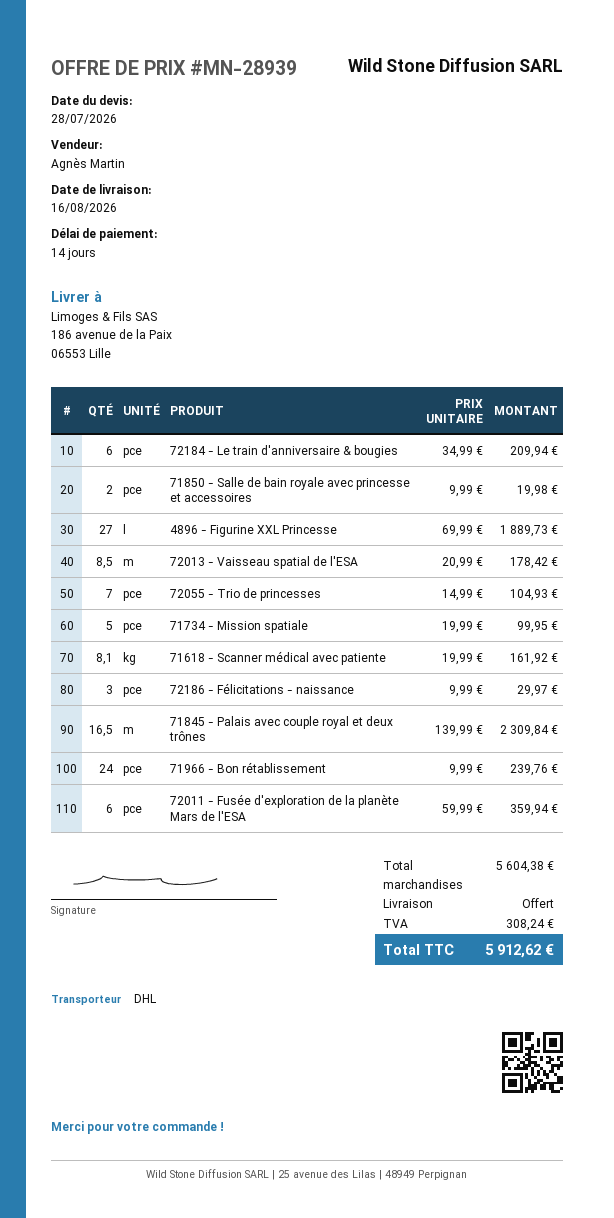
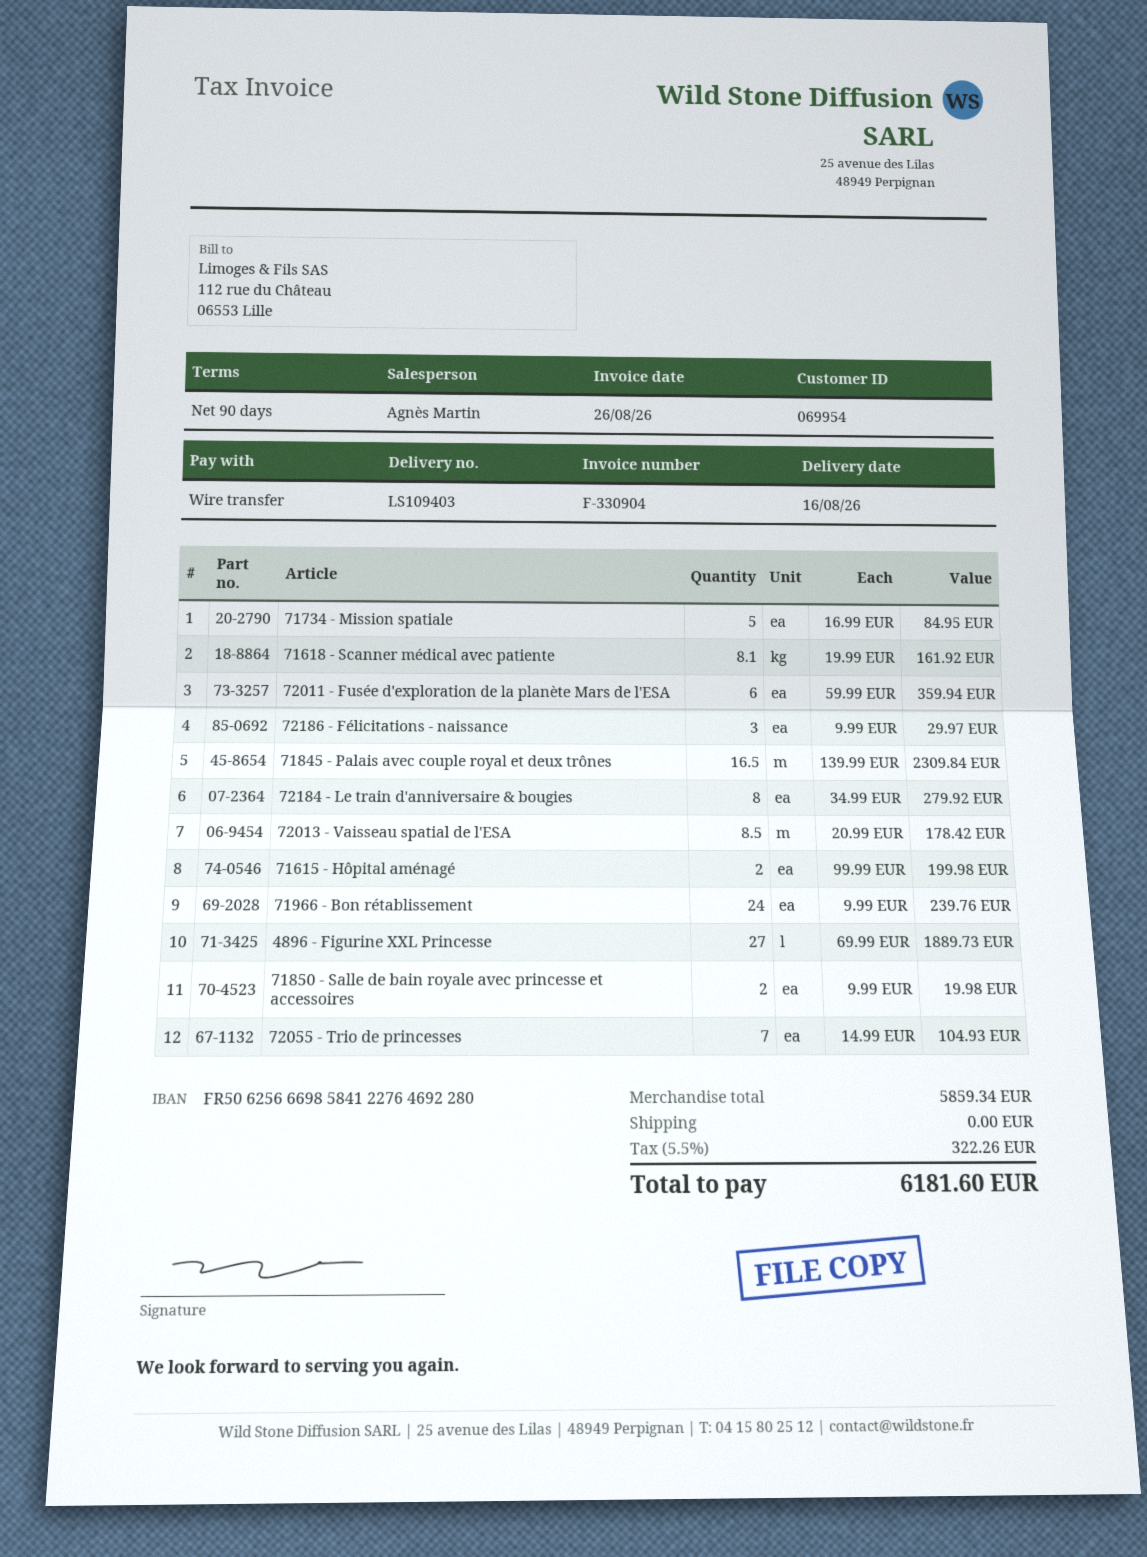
payment terms: 14 days -> 90 days
72184 - Le train d'anniversaire & bougies: 6 x 34.99 = 209.94 -> 8 x 34.99 = 279.92
71734 - Mission spatiale: 5 x 19.99 = 99.95 -> 5 x 16.99 = 84.95
71615 - Hôpital aménagé: none -> 2 x 99.99 = 199.98
subtotal: 5604.38 -> 5859.34
tax: 308.24 -> 322.26
total: 5912.62 -> 6181.60

